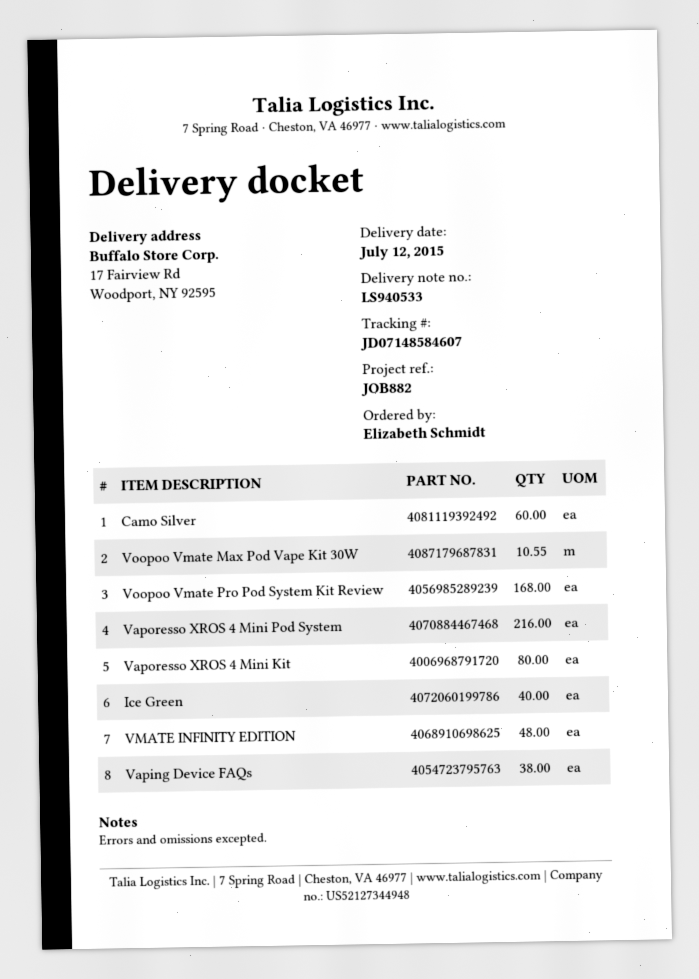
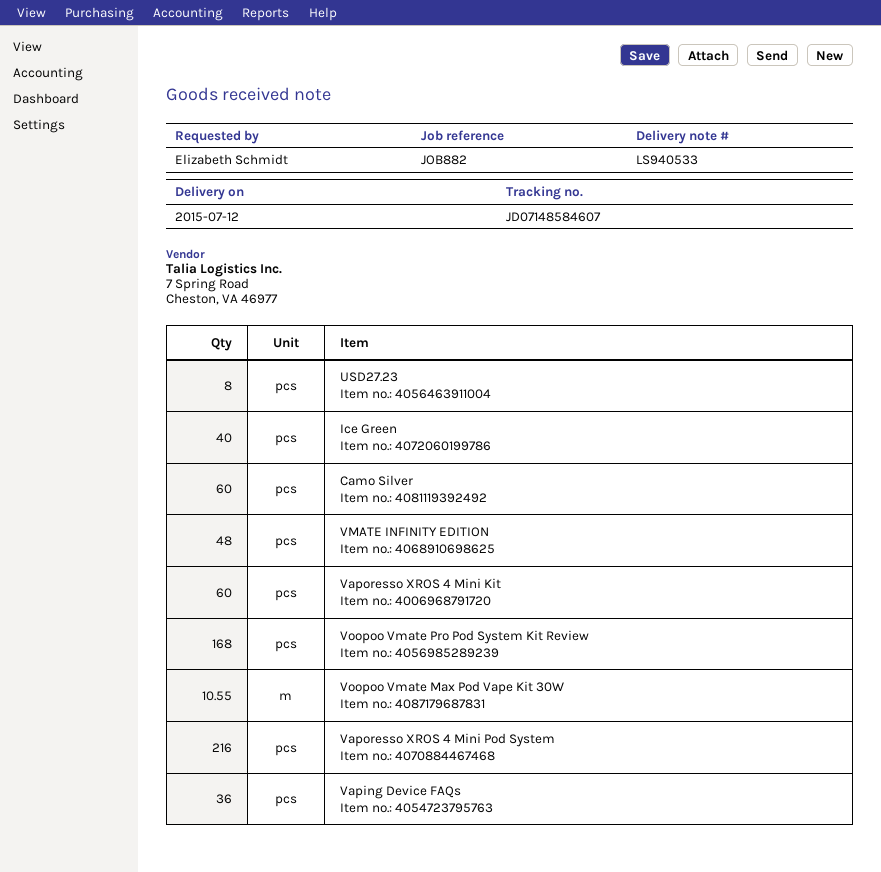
Vaporesso XROS 4 Mini Kit: 80 -> 60
Vaping Device FAQs: 38 -> 36
USD27.23: none -> 8

